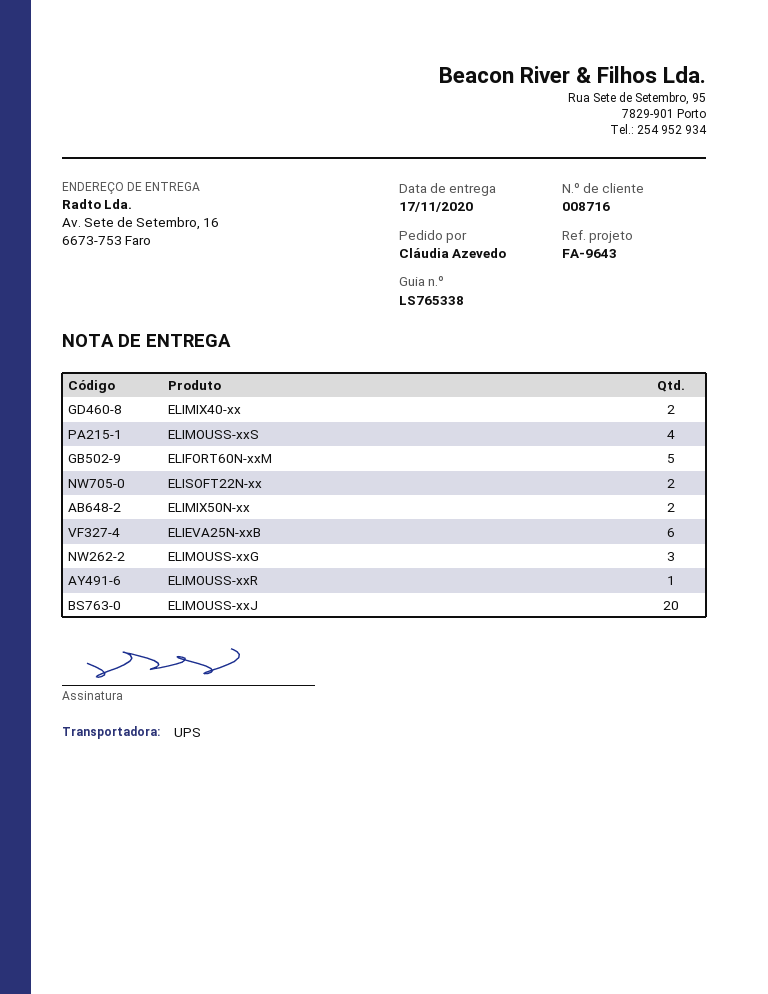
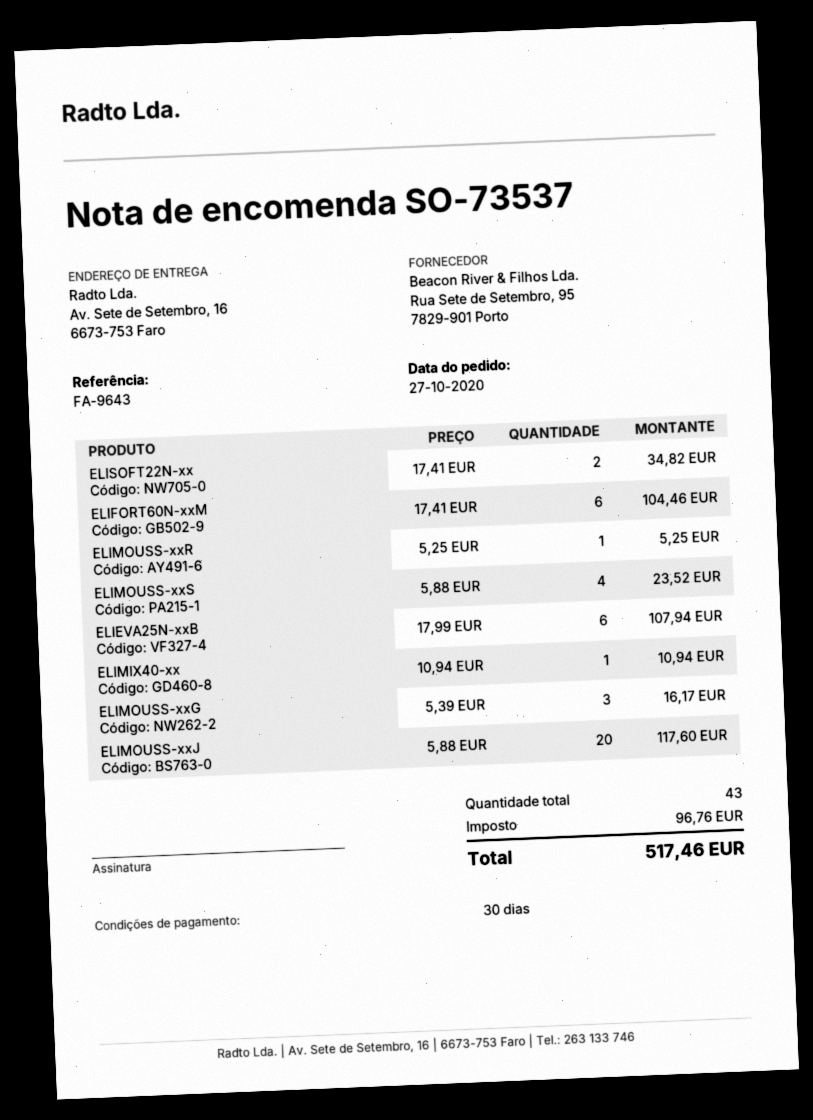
ELIMIX40-xx: 2 -> 1
ELIFORT60N-xxM: 5 -> 6
ELIMIX50N-xx: 2 -> none

